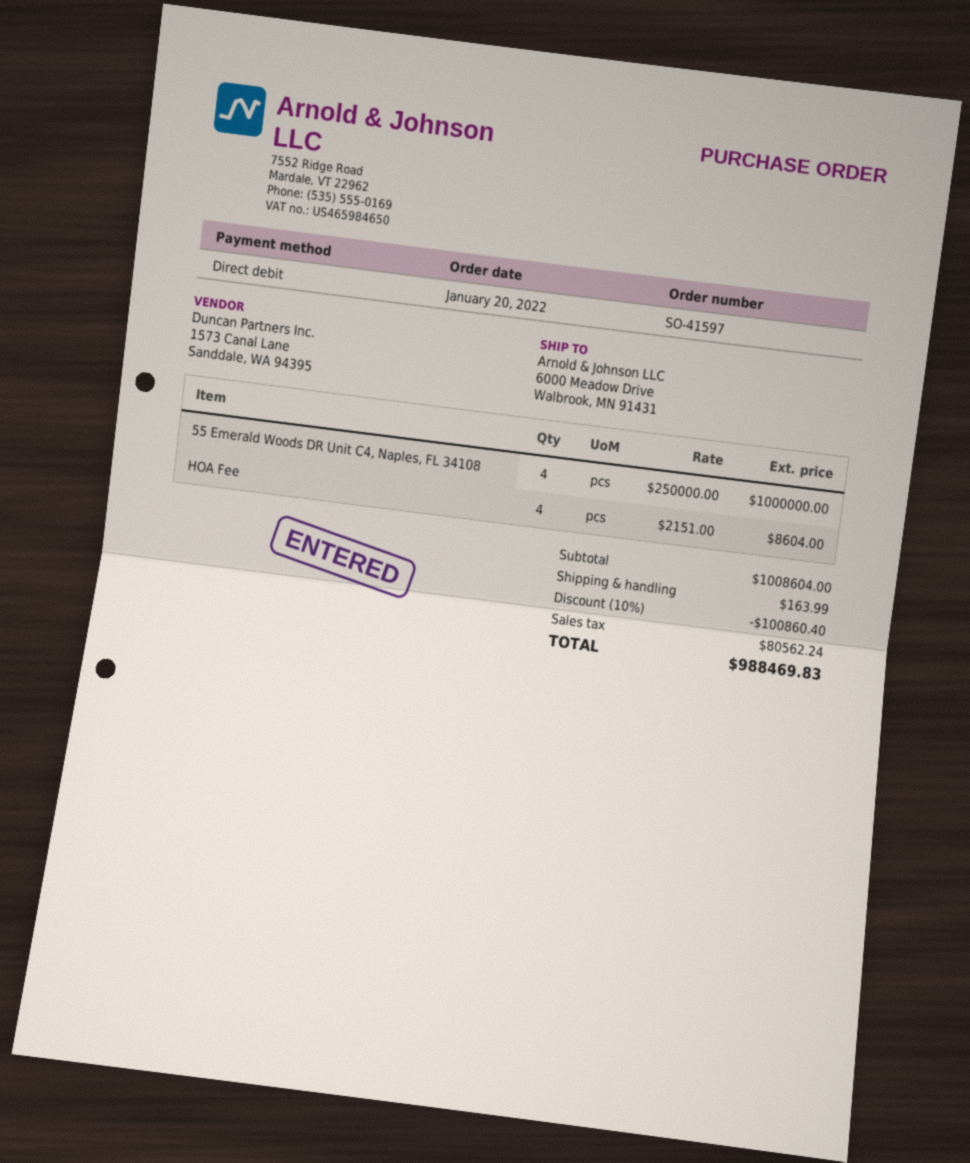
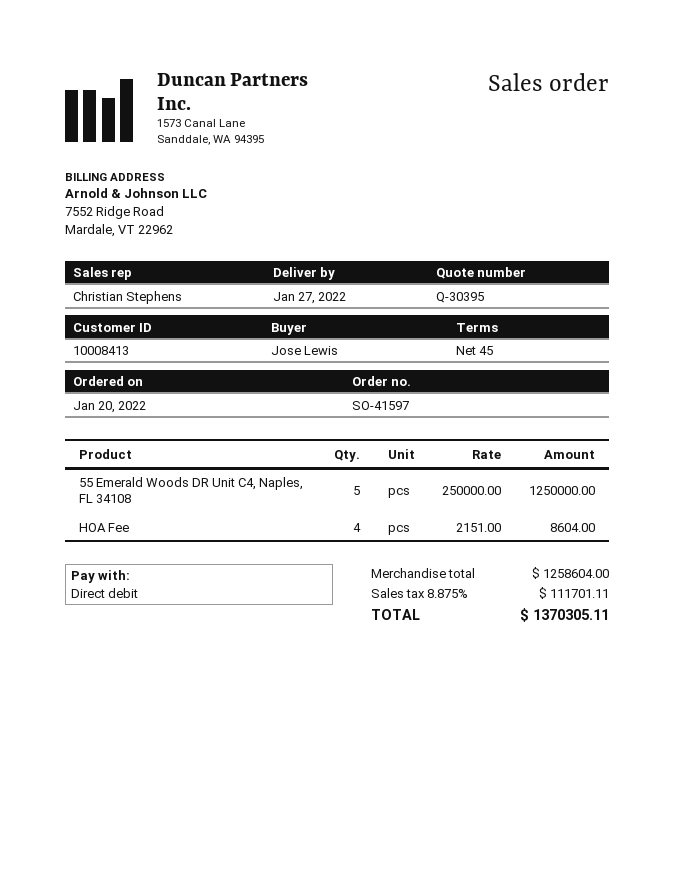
55 Emerald Woods DR Unit C4, Naples, FL 34108: 4 x 250000.00 = 1000000.00 -> 5 x 250000.00 = 1250000.00
subtotal: 1008604.00 -> 1258604.00
discount: 10% = 100860.40 -> none
shipping: 163.99 -> none
tax: 80562.24 -> 111701.11
total: 988469.83 -> 1370305.11

